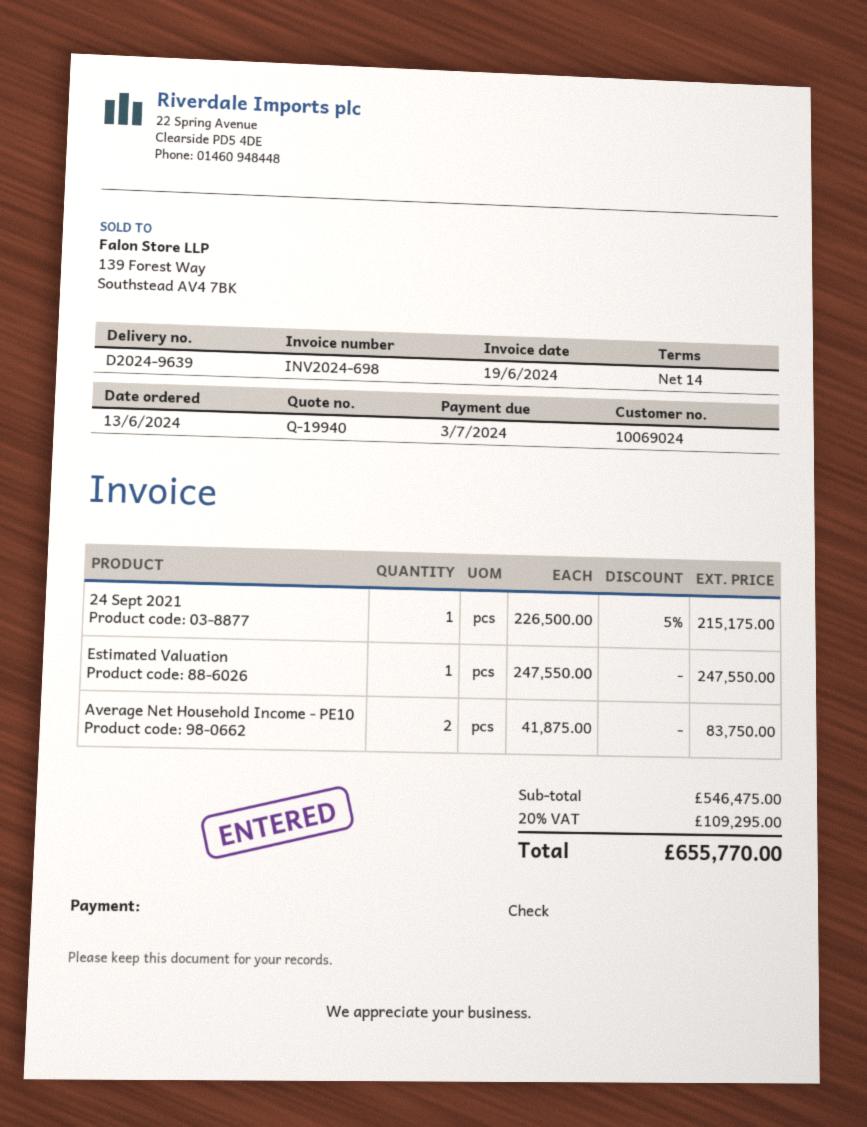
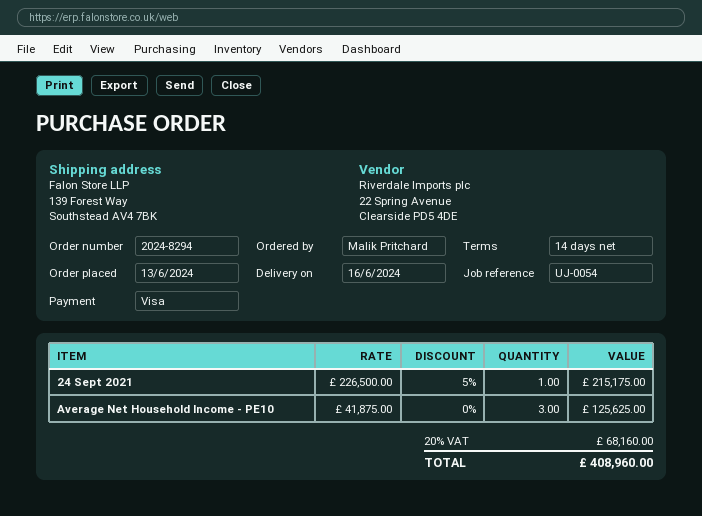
payment method: cheque -> Visa
Estimated Valuation: 1 x 247550.00 = 247550.00 -> none
Average Net Household Income - PE10: 2 x 41875.00 = 83750.00 -> 3 x 41875.00 = 125625.00
tax: 20% = 109295.00 -> 20% = 68160.00
total: 655770.00 -> 408960.00

